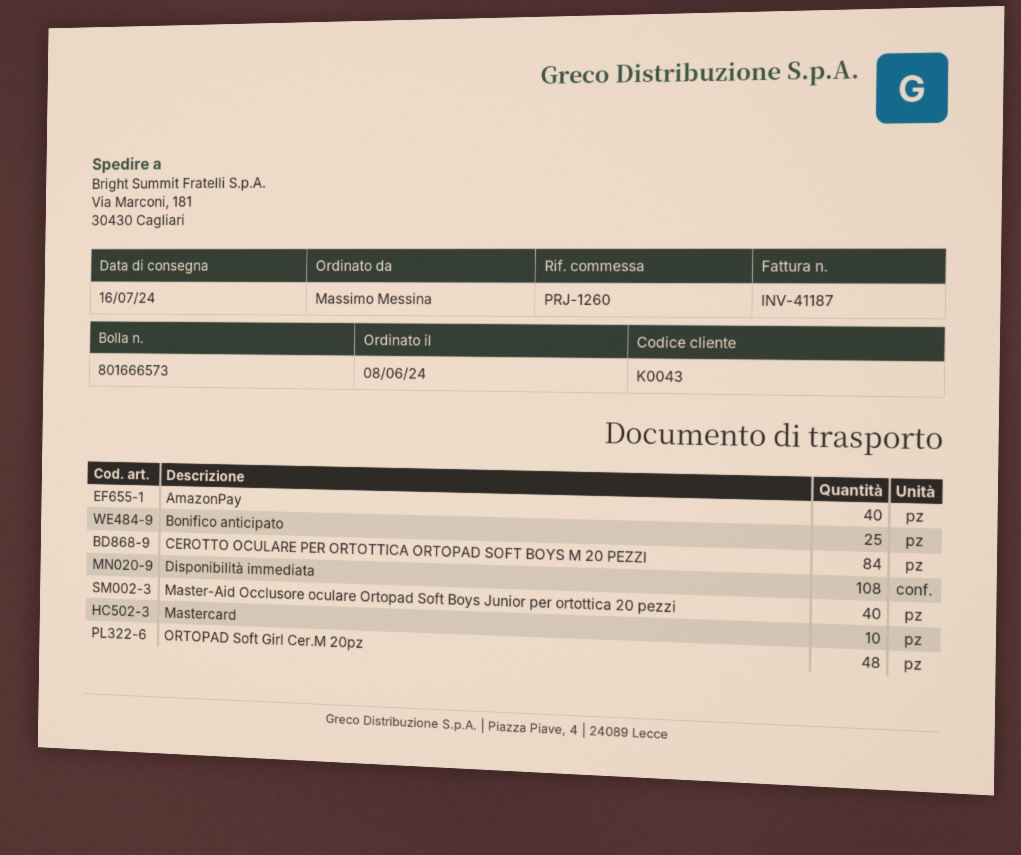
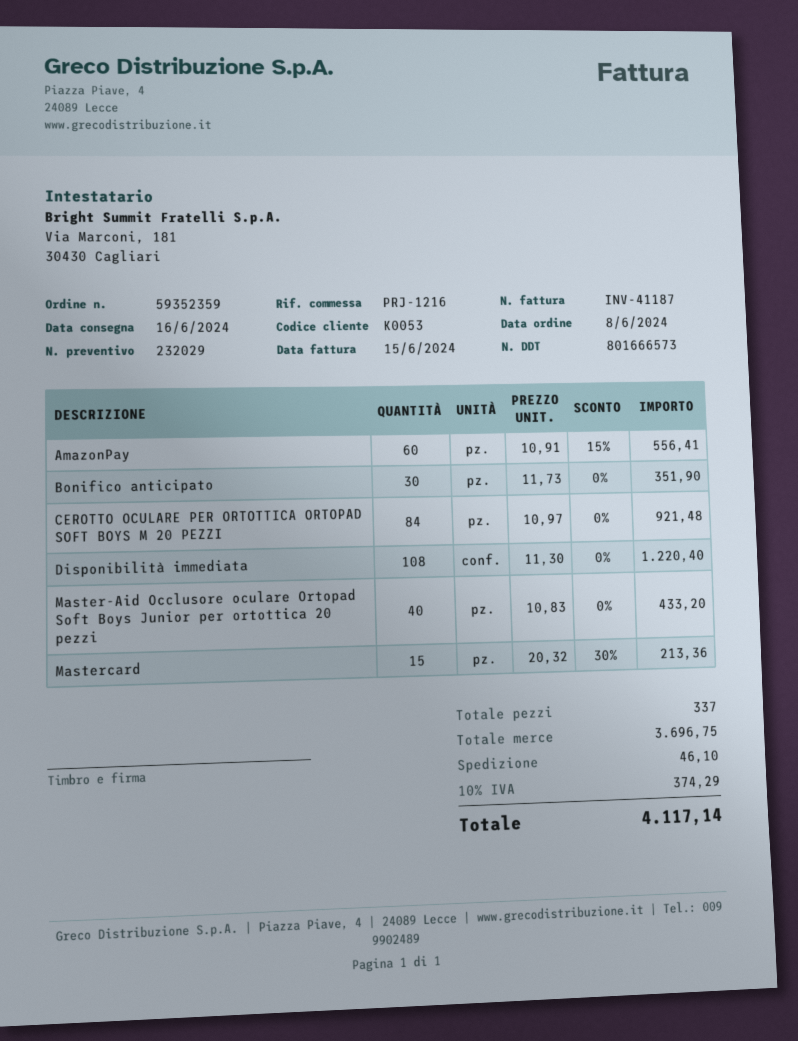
delivery date: 2024-07-16 -> 2024-06-16
customer number: K0043 -> K0053
reference: PRJ-1260 -> PRJ-1216
AmazonPay: 40 -> 60
Bonifico anticipato: 25 -> 30
Mastercard: 10 -> 15
ORTOPAD Soft Girl Cer.M 20pz: 48 -> none

